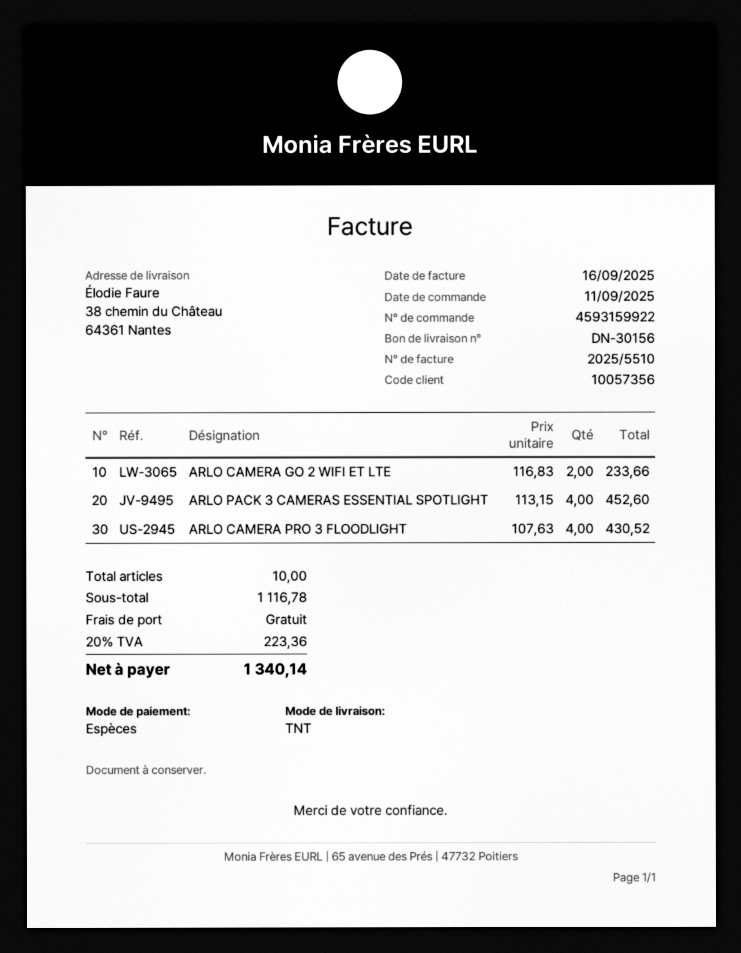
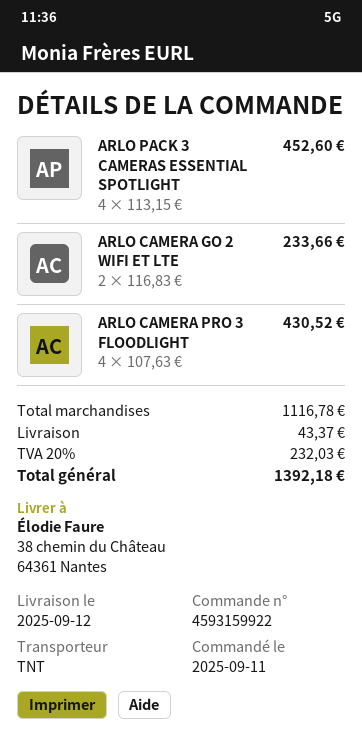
shipping: 0.00 -> 43.37
tax: 20% = 223.36 -> 20% = 232.03
total: 1340.14 -> 1392.18

